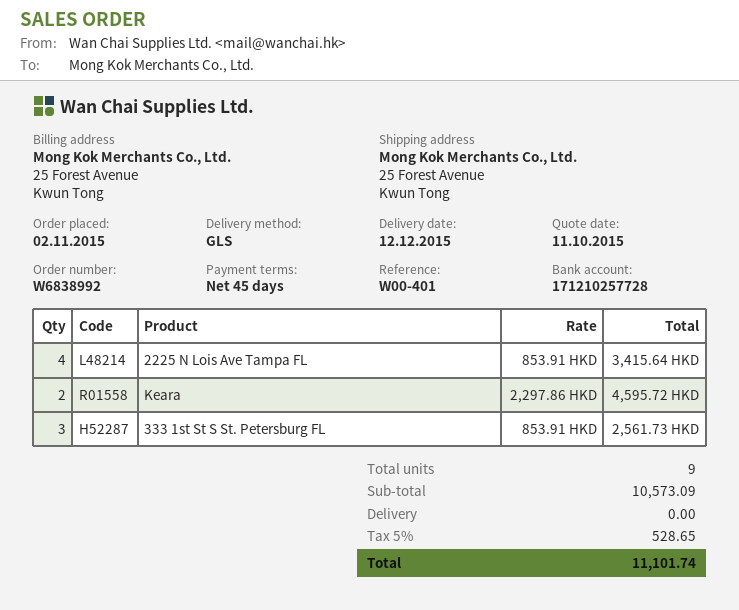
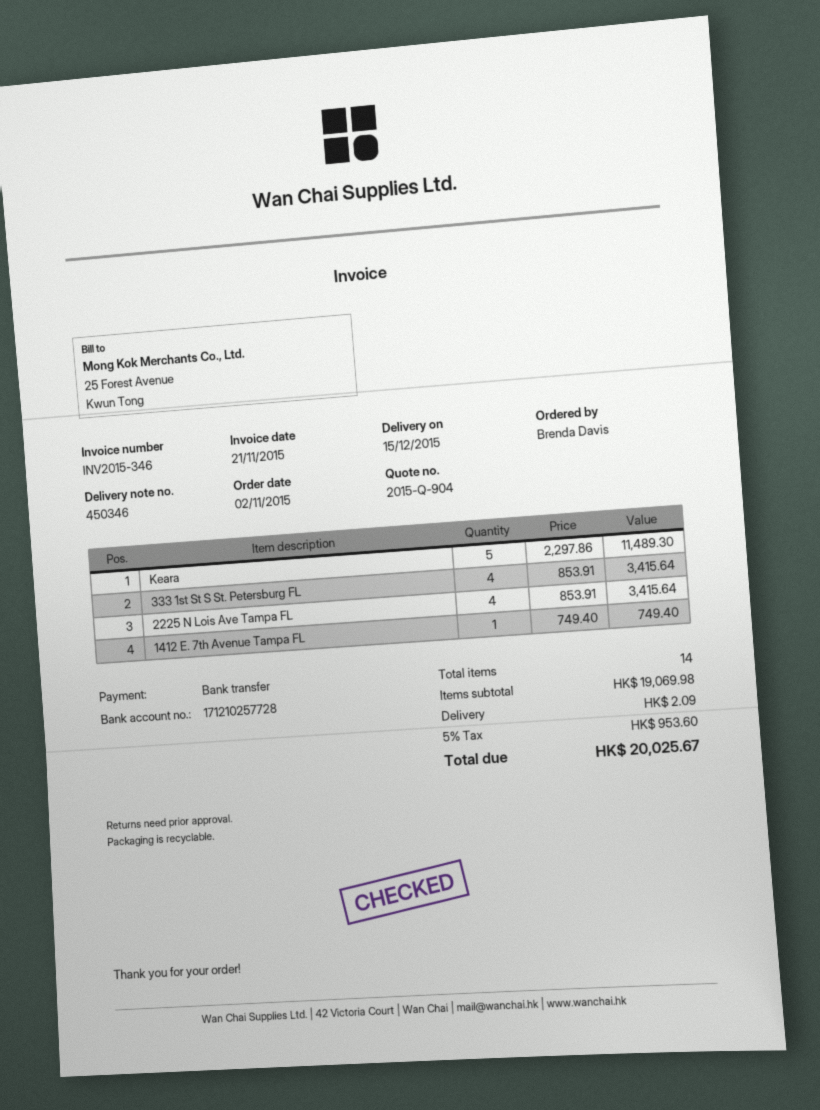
delivery date: 2015-12-12 -> 2015-12-15
Keara: 2 x 2297.86 = 4595.72 -> 5 x 2297.86 = 11489.30
333 1st St S St. Petersburg FL: 3 x 853.91 = 2561.73 -> 4 x 853.91 = 3415.64
1412 E. 7th Avenue Tampa FL: none -> 1 x 749.40 = 749.40
total quantity: 9 -> 14
subtotal: 10573.09 -> 19069.98
shipping: 0.00 -> 2.09
tax: 5% = 528.65 -> 5% = 953.60
total: 11101.74 -> 20025.67

